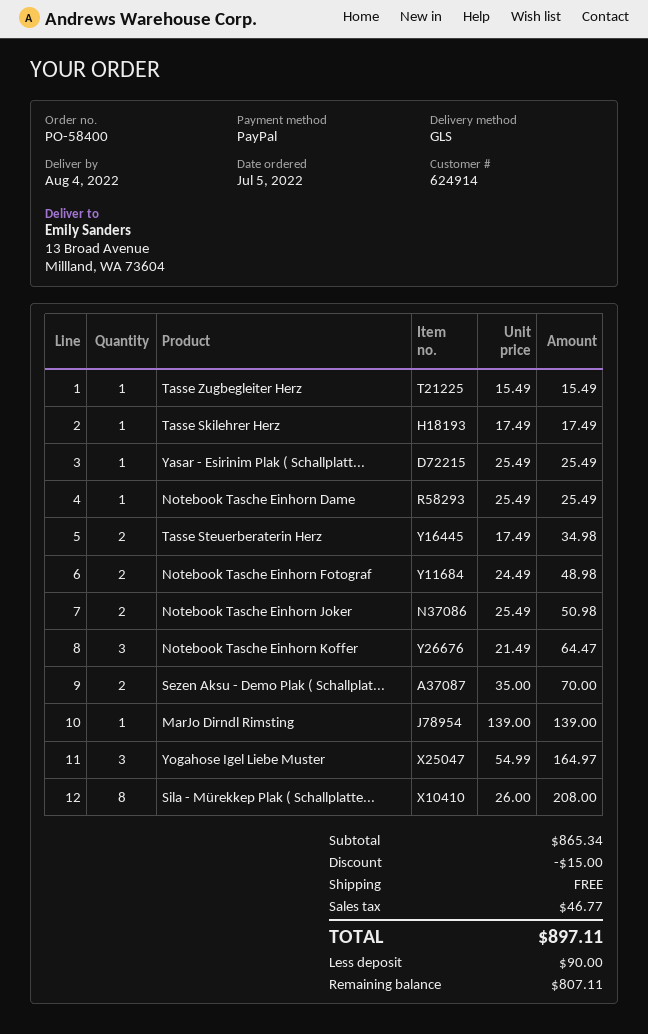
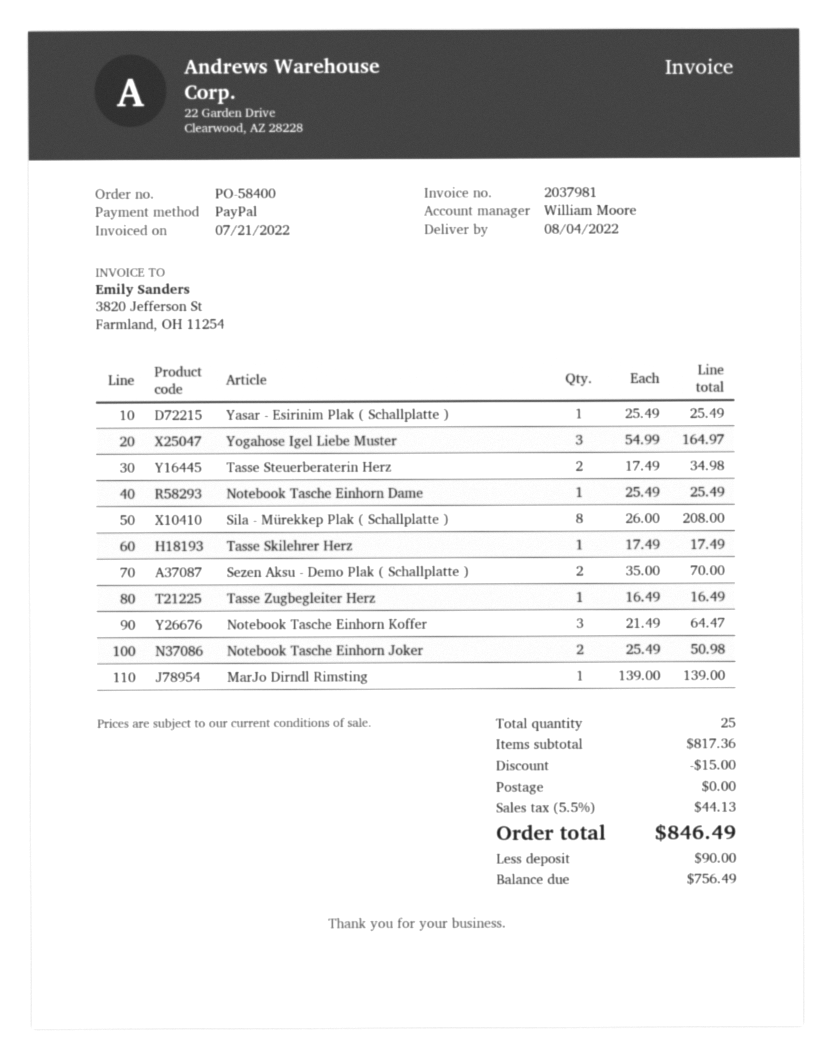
Tasse Zugbegleiter Herz: 1 x 15.49 = 15.49 -> 1 x 16.49 = 16.49
Notebook Tasche Einhorn Fotograf: 2 x 24.49 = 48.98 -> none
subtotal: 865.34 -> 817.36
tax: 46.77 -> 44.13
total: 897.11 -> 846.49
balance: 807.11 -> 756.49

